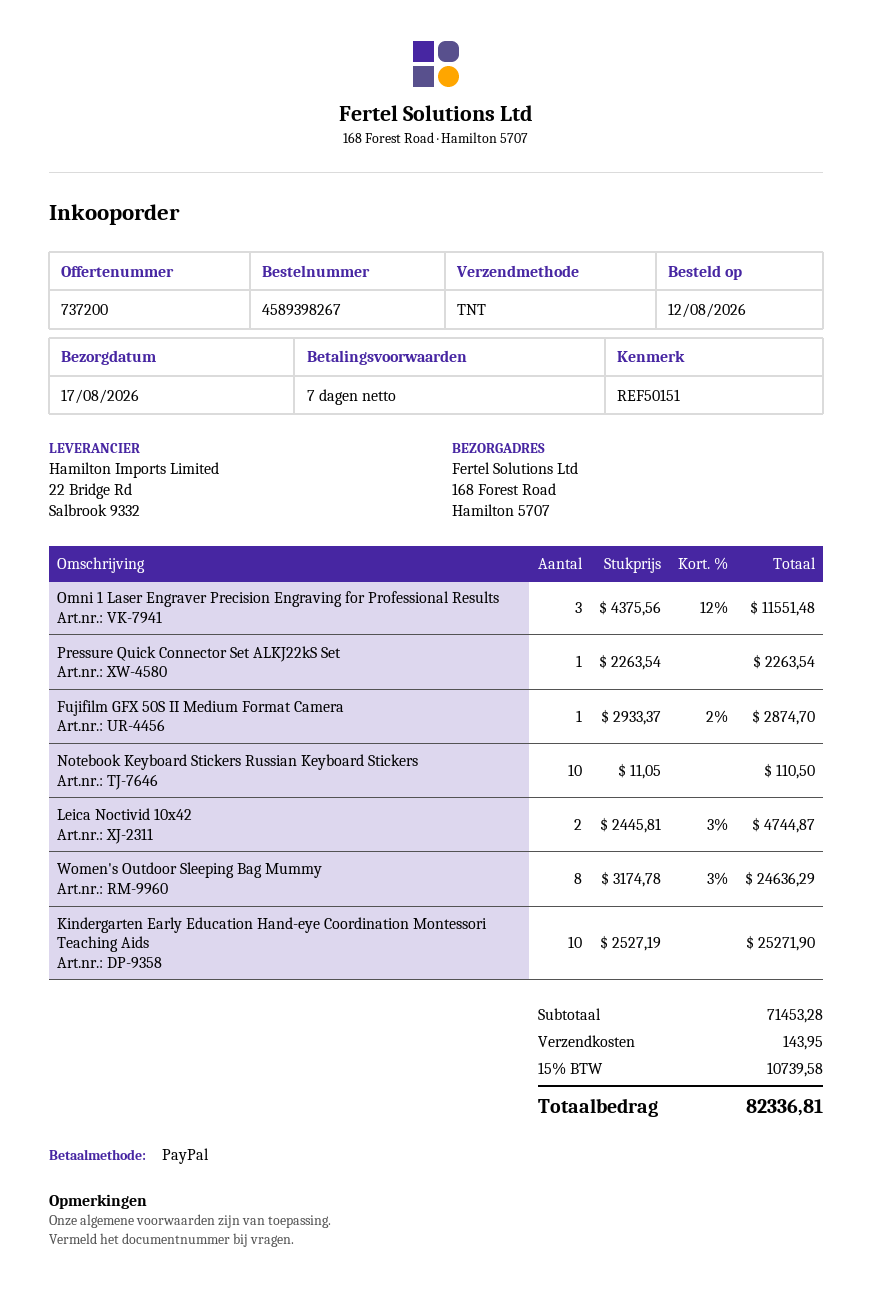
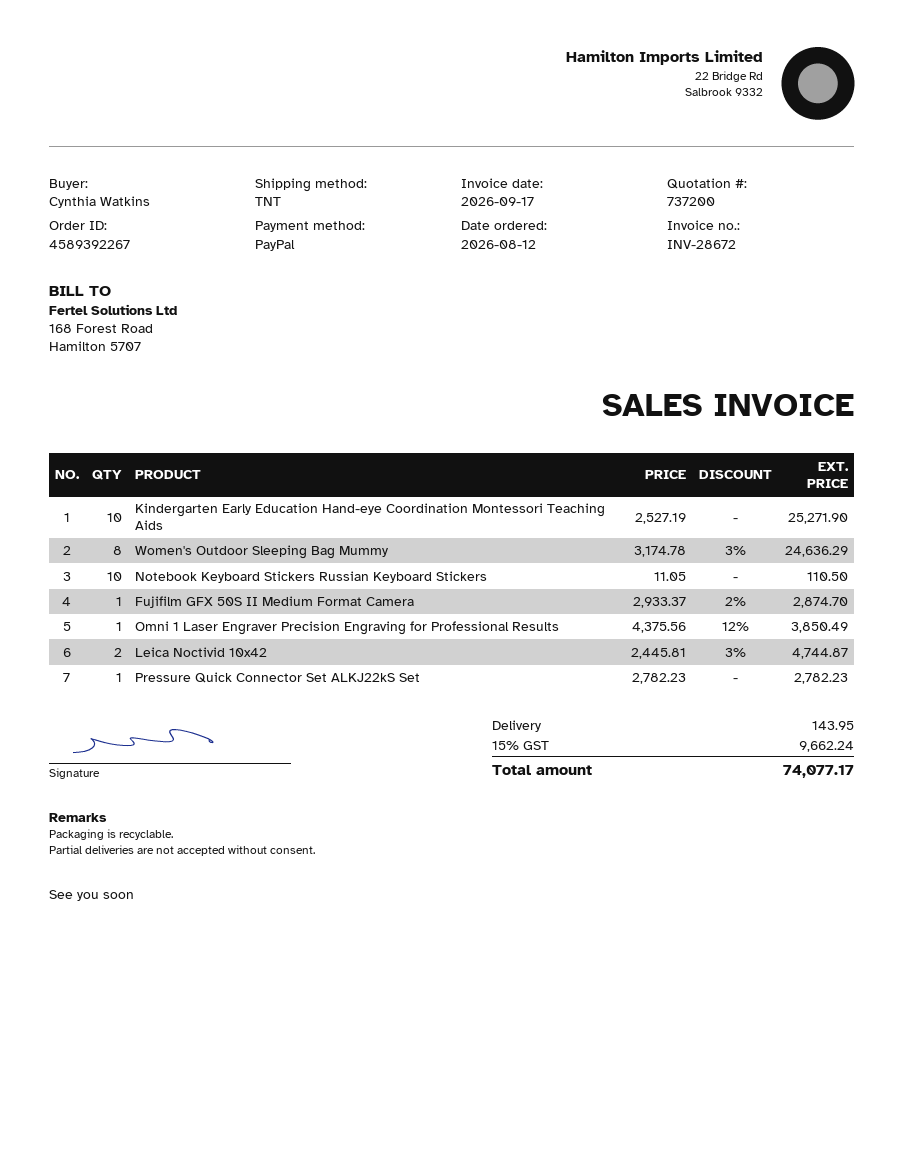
order number: 4589398267 -> 4589392267
Omni 1 Laser Engraver Precision Engraving for Professional Results: 3 x 4375.56 - 12% = 11551.48 -> 1 x 4375.56 - 12% = 3850.49
Pressure Quick Connector Set ALKJ22kS Set: 1 x 2263.54 = 2263.54 -> 1 x 2782.23 = 2782.23
tax: 15% = 10739.58 -> 15% = 9662.24
total: 82336.81 -> 74077.17

